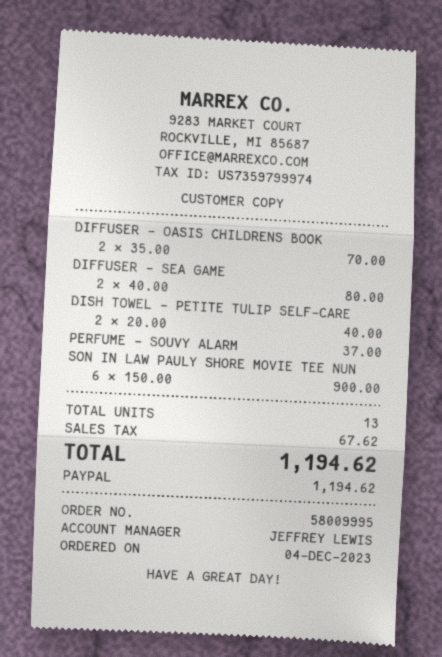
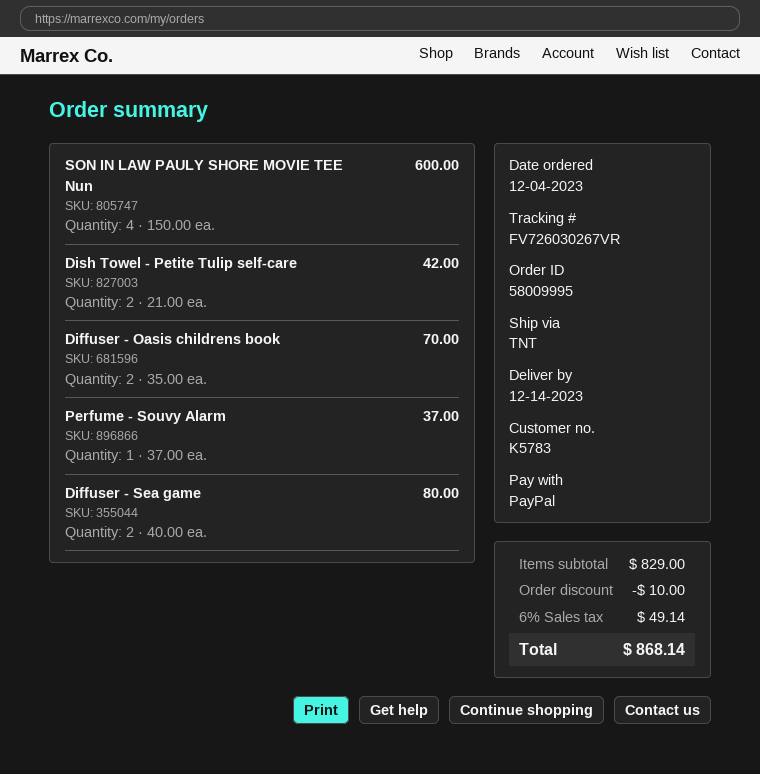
DISH TOWEL - PETITE TULIP SELF-CARE: 2 x 20.00 = 40.00 -> 2 x 21.00 = 42.00
SON IN LAW PAULY SHORE MOVIE TEE NUN: 6 x 150.00 = 900.00 -> 4 x 150.00 = 600.00
discount: none -> 10.00
tax: 67.62 -> 49.14
total: 1194.62 -> 868.14

